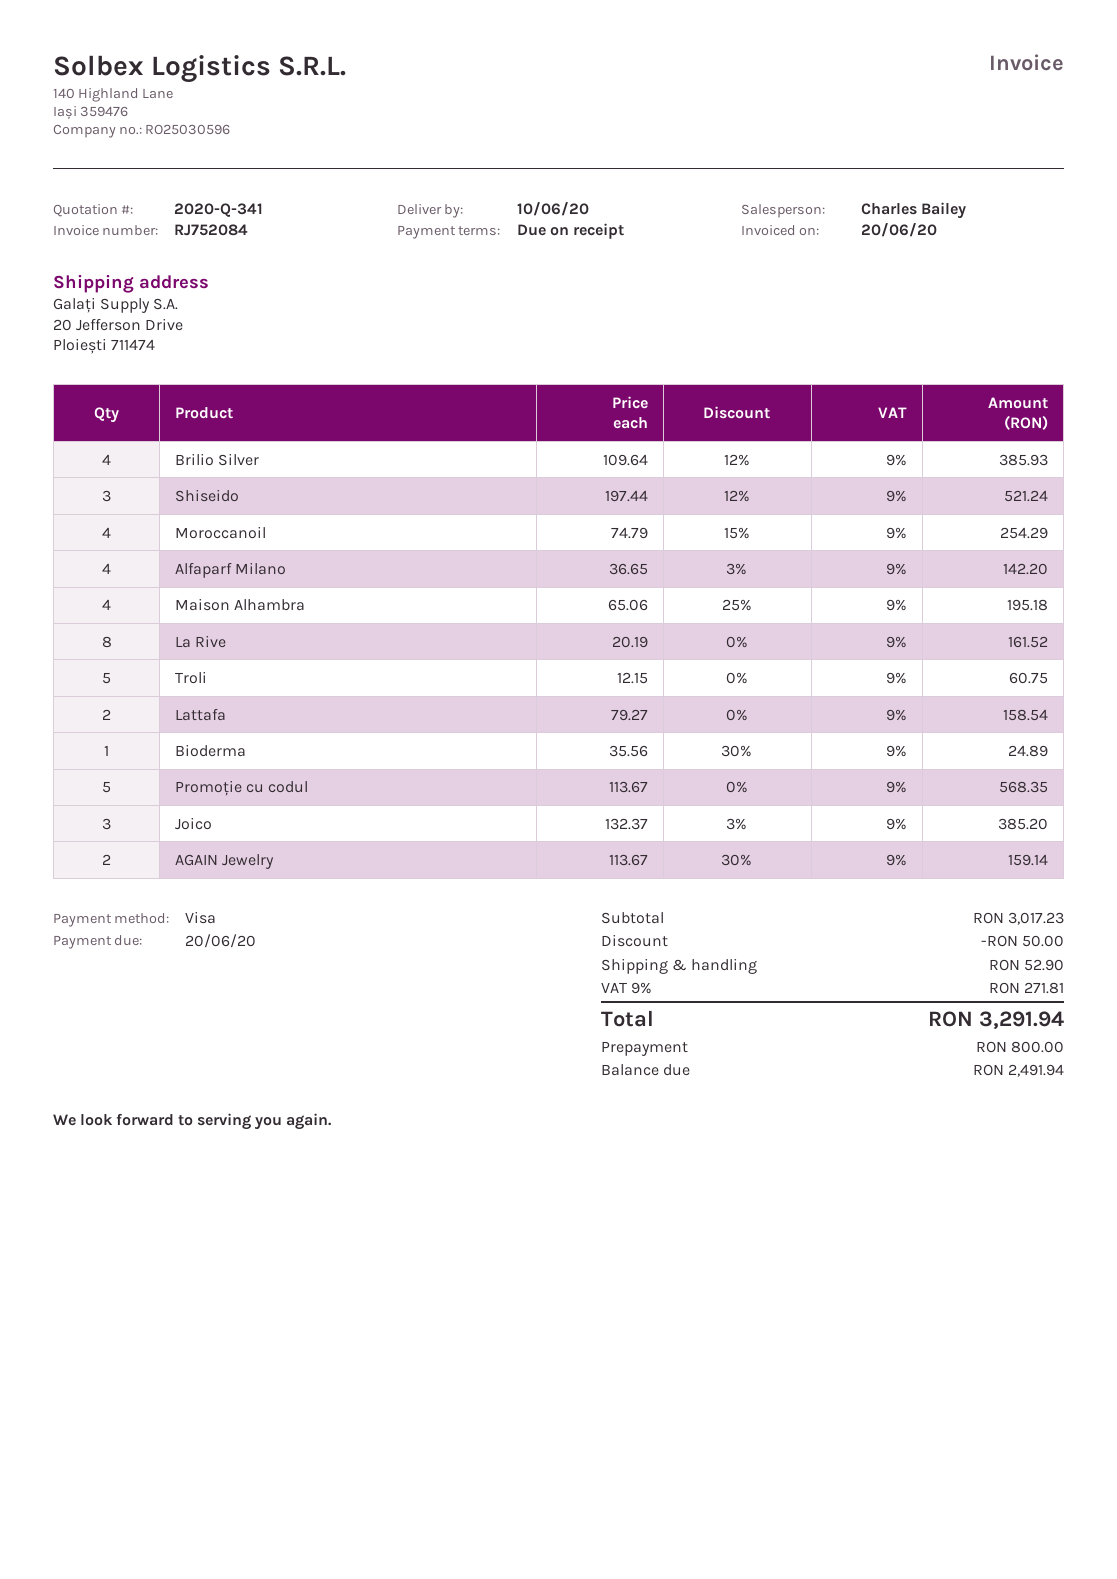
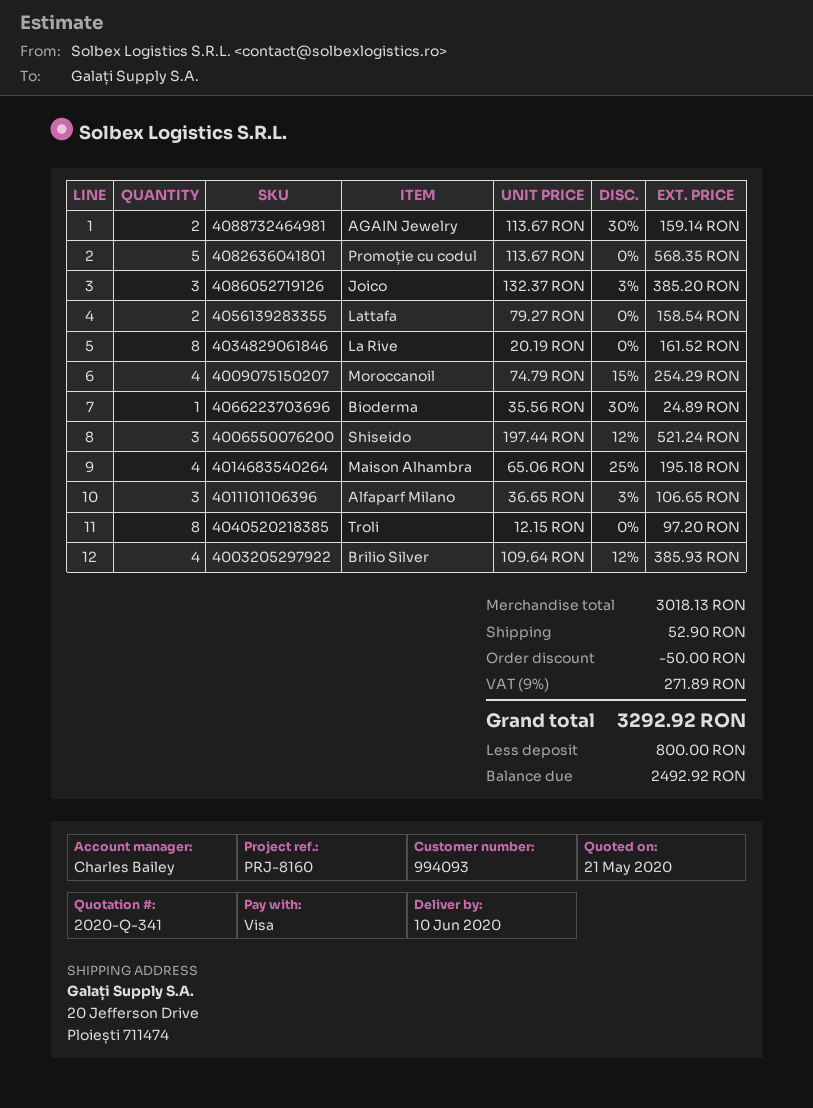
Alfaparf Milano: 4 x 36.65 - 3% = 142.20 -> 3 x 36.65 - 3% = 106.65
Troli: 5 x 12.15 = 60.75 -> 8 x 12.15 = 97.20
subtotal: 3017.23 -> 3018.13
tax: 9% = 271.81 -> 9% = 271.89
total: 3291.94 -> 3292.92
balance: 2491.94 -> 2492.92

